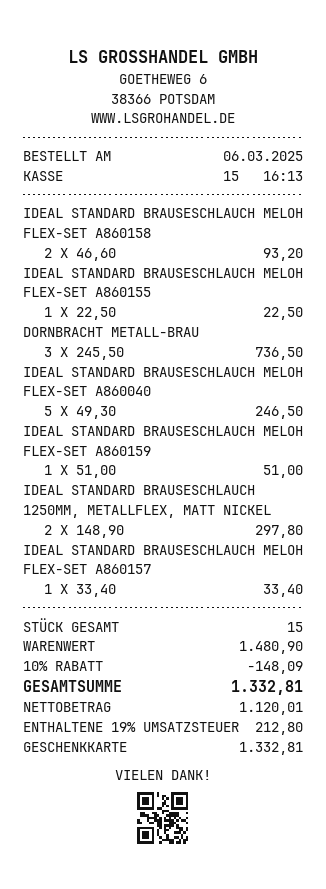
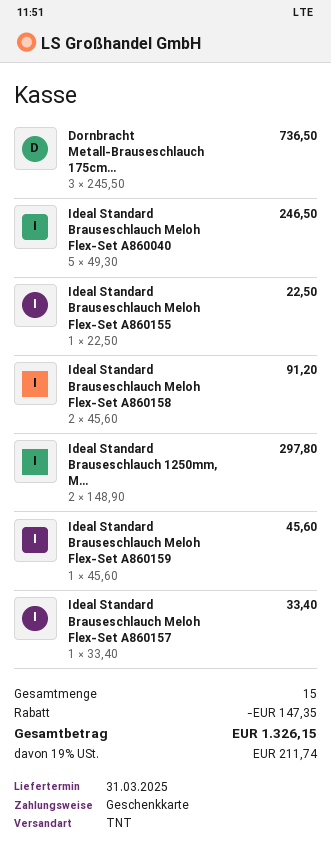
IDEAL STANDARD BRAUSESCHLAUCH MELOH FLEX-SET A860158: 2 x 46.60 = 93.20 -> 2 x 45.60 = 91.20
IDEAL STANDARD BRAUSESCHLAUCH MELOH FLEX-SET A860159: 1 x 51.00 = 51.00 -> 1 x 45.60 = 45.60
discount: 148.09 -> 147.35
tax: 19% = 212.80 -> 19% = 211.74
total: 1332.81 -> 1326.15

